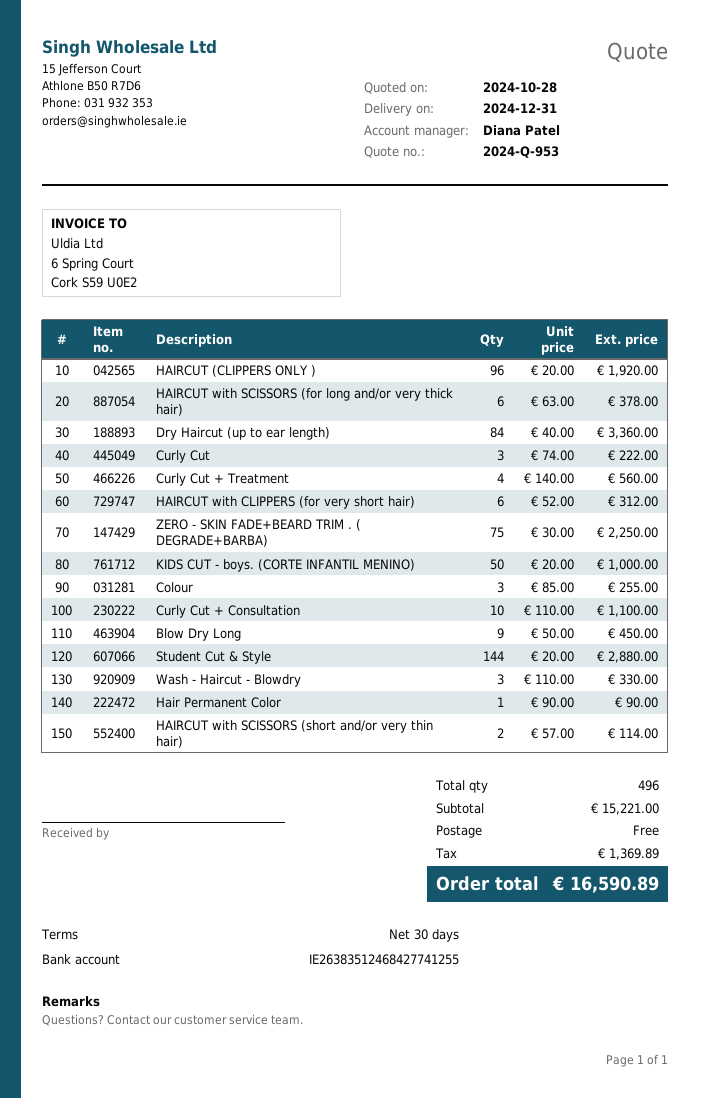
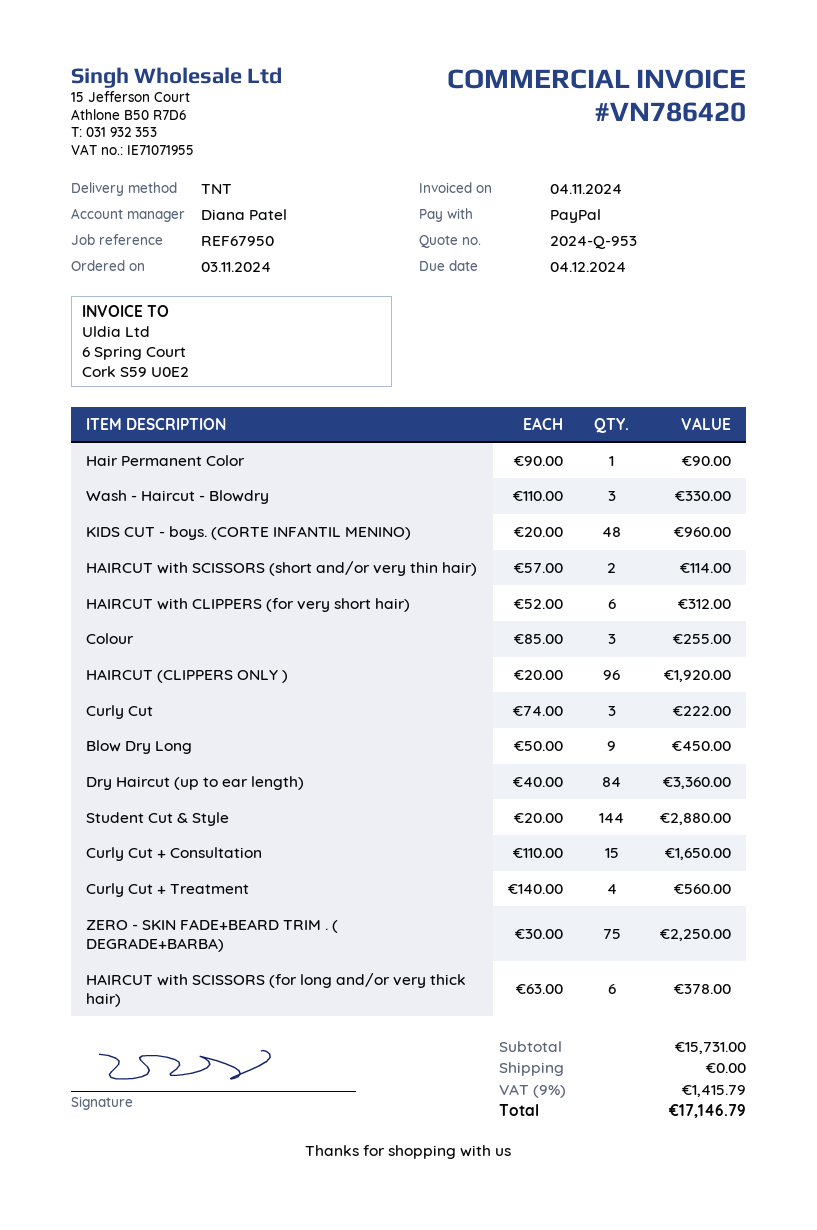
KIDS CUT - boys. (CORTE INFANTIL MENINO): 50 x 20.00 = 1000.00 -> 48 x 20.00 = 960.00
Curly Cut + Consultation: 10 x 110.00 = 1100.00 -> 15 x 110.00 = 1650.00
subtotal: 15221.00 -> 15731.00
tax: 1369.89 -> 1415.79
total: 16590.89 -> 17146.79

